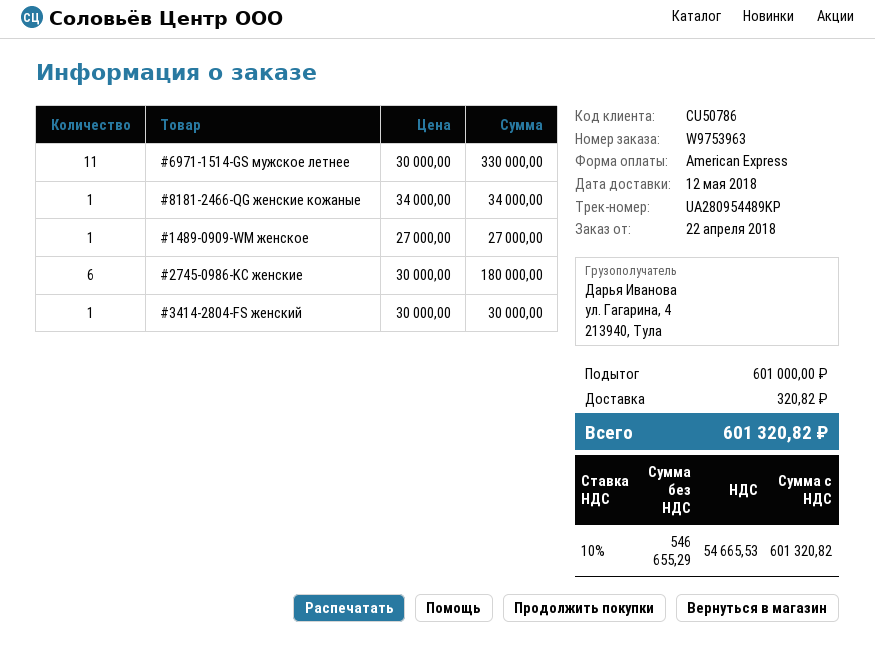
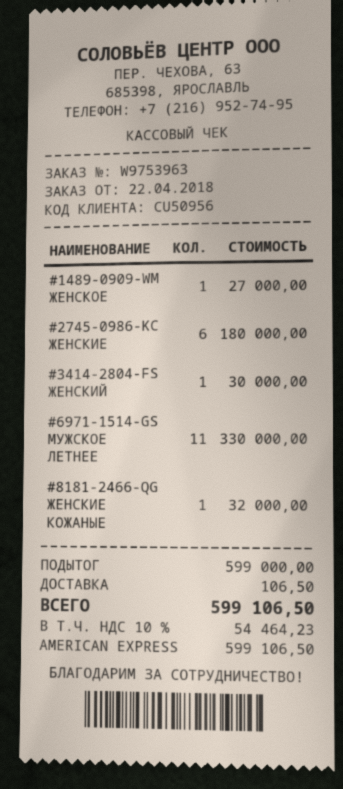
customer number: CU50786 -> CU50956
#8181-2466-QG женские кожаные: 1 for 34000.00 -> 1 for 32000.00
subtotal: 601000.00 -> 599000.00
shipping: 320.82 -> 106.50
tax: 10% = 54665.53 -> 10% = 54464.23
total: 601320.82 -> 599106.50

